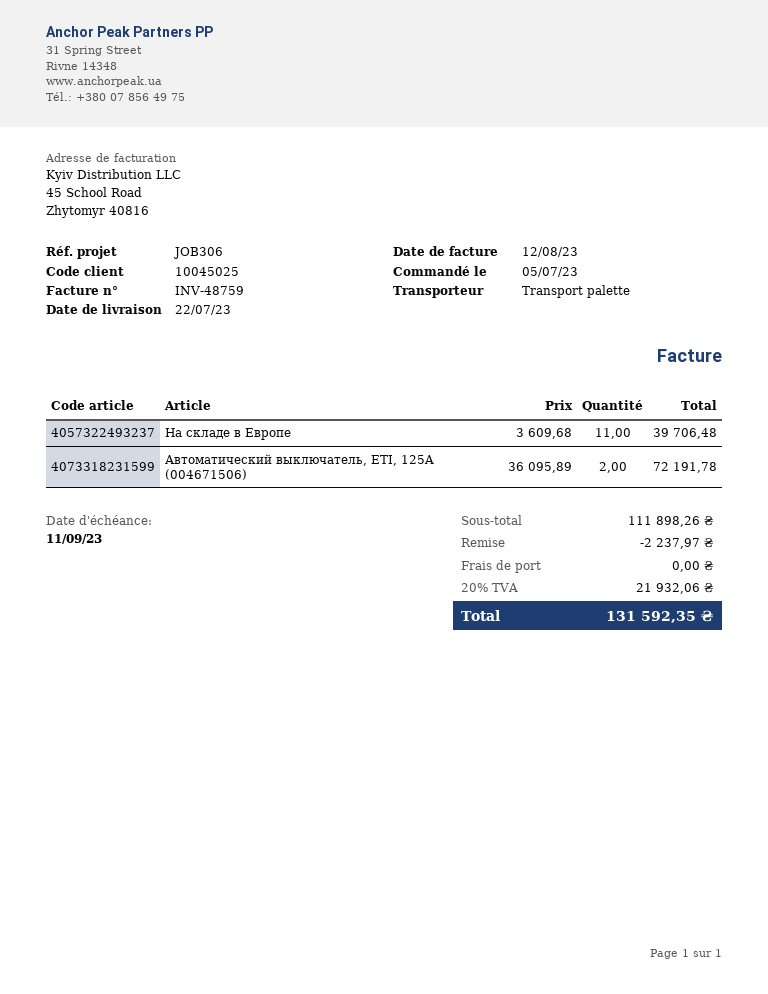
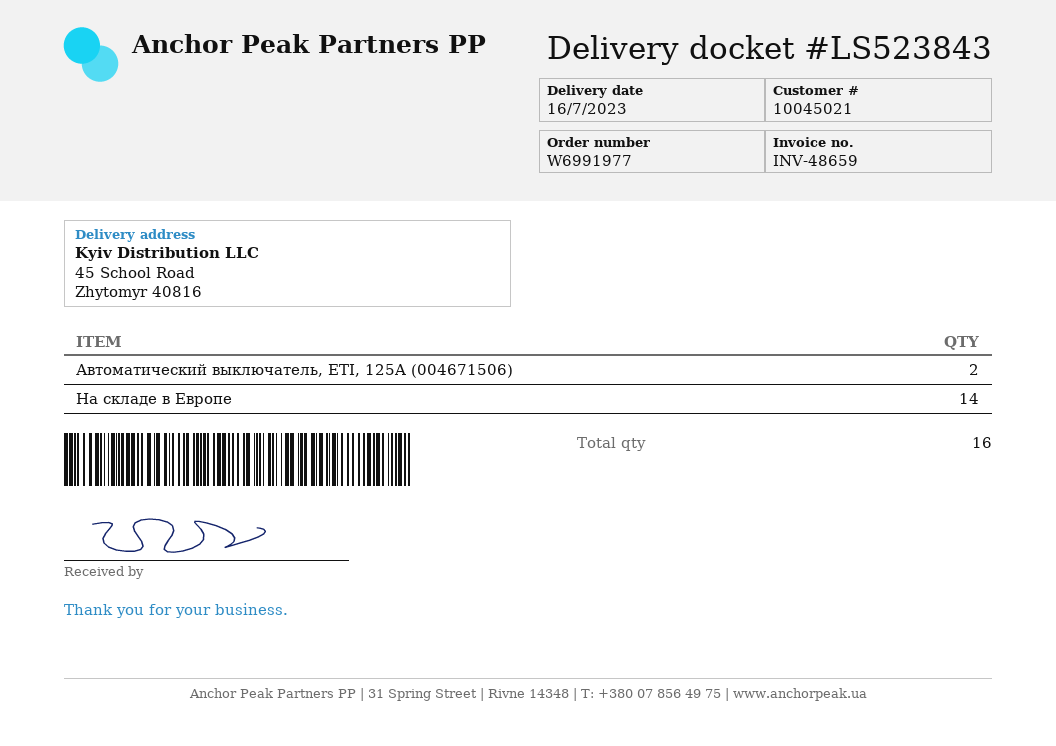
delivery date: 2023-07-22 -> 2023-07-16
invoice number: INV-48759 -> INV-48659
customer number: 10045025 -> 10045021
На складе в Европе: 11 -> 14

